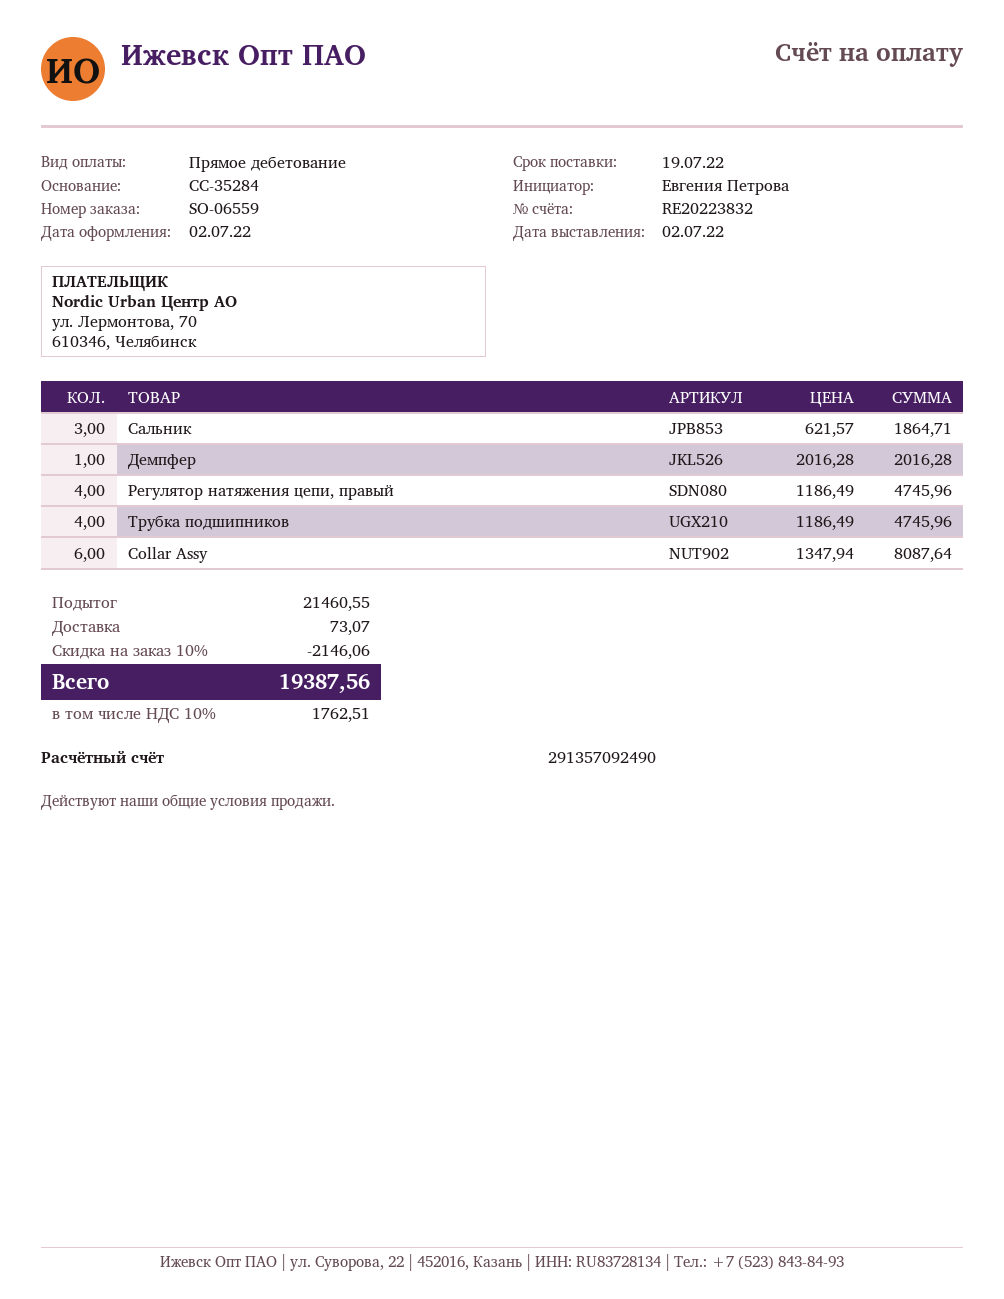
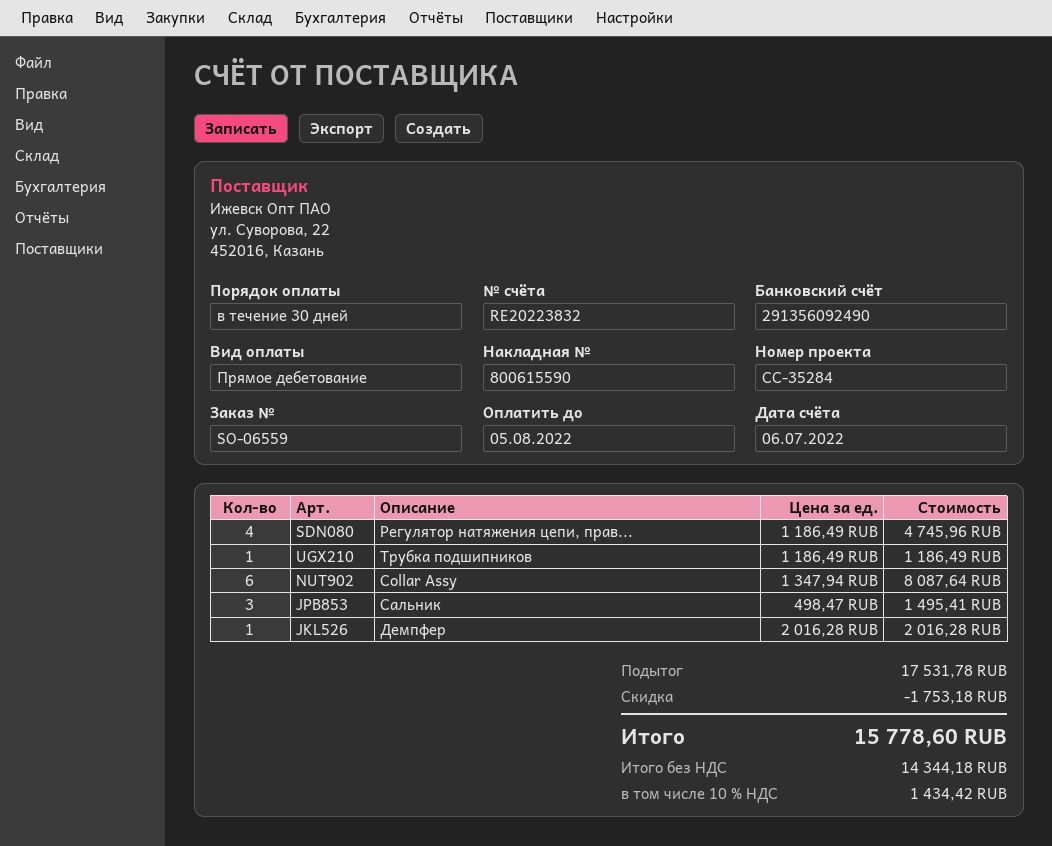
invoice date: 2022-07-02 -> 2022-07-06
bank account: 291357092490 -> 291356092490
Сальник: 3 x 621.57 = 1864.71 -> 3 x 498.47 = 1495.41
Трубка подшипников: 4 x 1186.49 = 4745.96 -> 1 x 1186.49 = 1186.49
subtotal: 21460.55 -> 17531.78
discount: 2146.06 -> 1753.18
shipping: 73.07 -> none
tax: 10% = 1762.51 -> 10% = 1434.42
total: 19387.56 -> 15778.60

